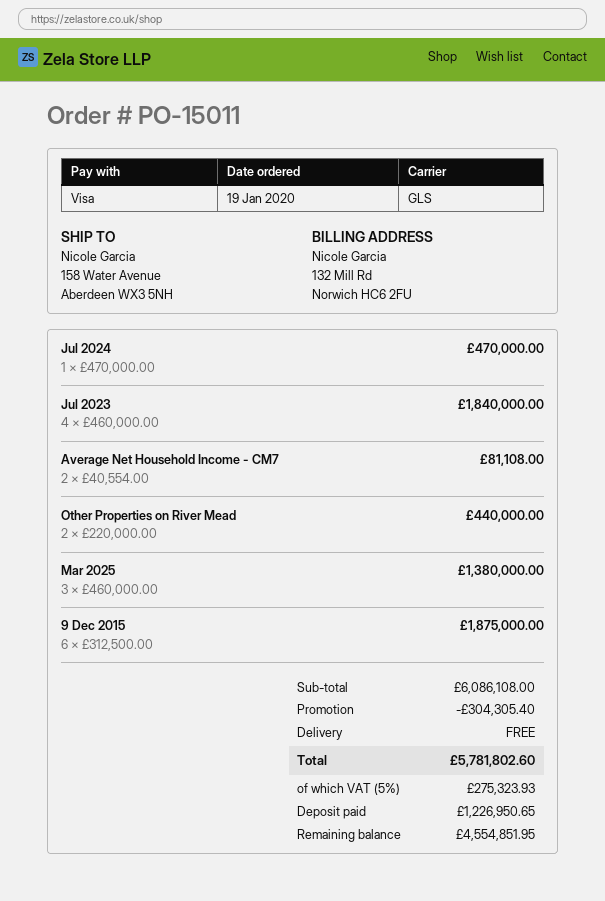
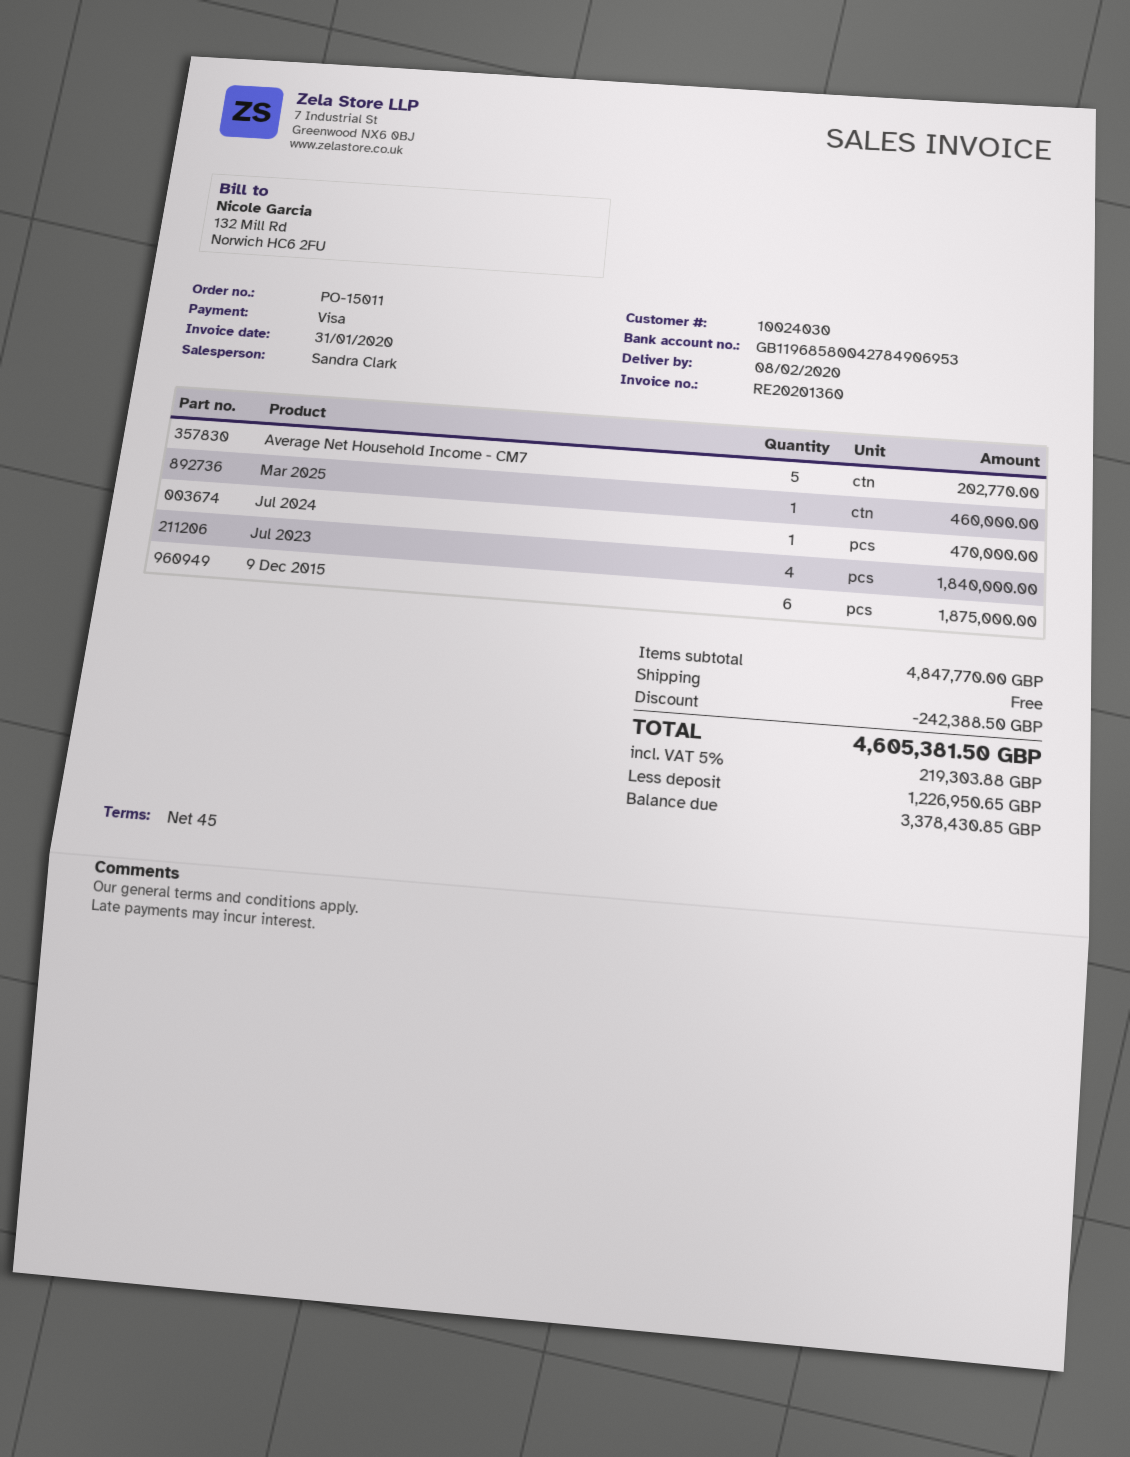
Average Net Household Income - CM7: 2 for 81108.00 -> 5 for 202770.00
Other Properties on River Mead: 2 for 440000.00 -> none
Mar 2025: 3 for 1380000.00 -> 1 for 460000.00
subtotal: 6086108.00 -> 4847770.00
discount: 304305.40 -> 242388.50
tax: 5% = 275323.93 -> 5% = 219303.88
total: 5781802.60 -> 4605381.50
balance: 4554851.95 -> 3378430.85

